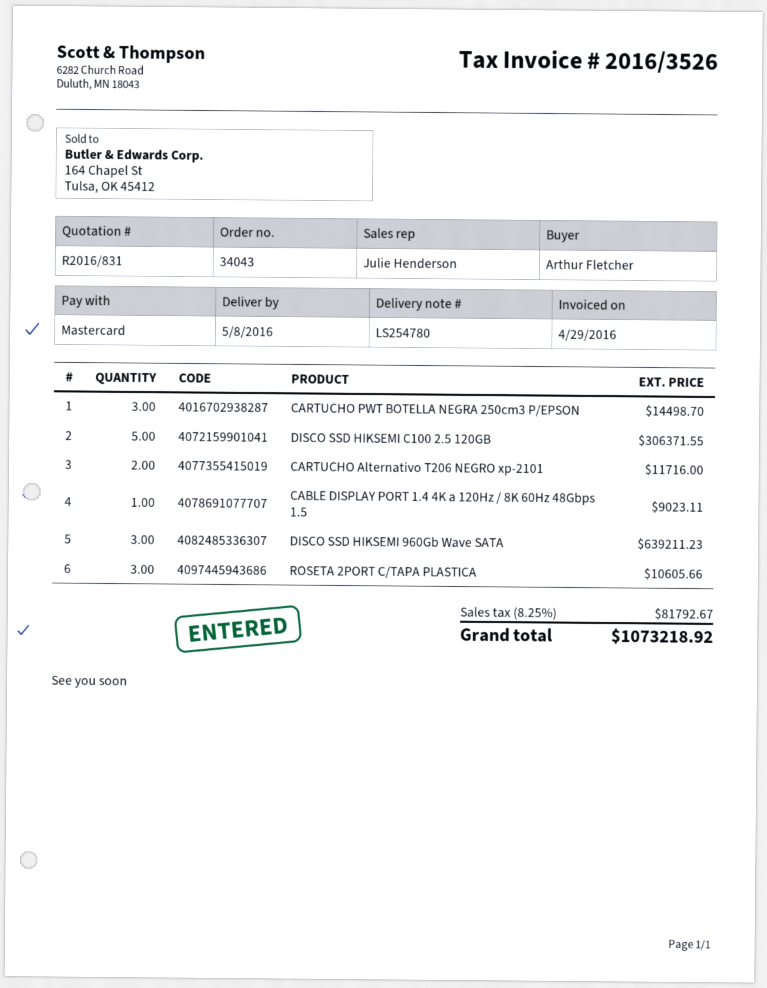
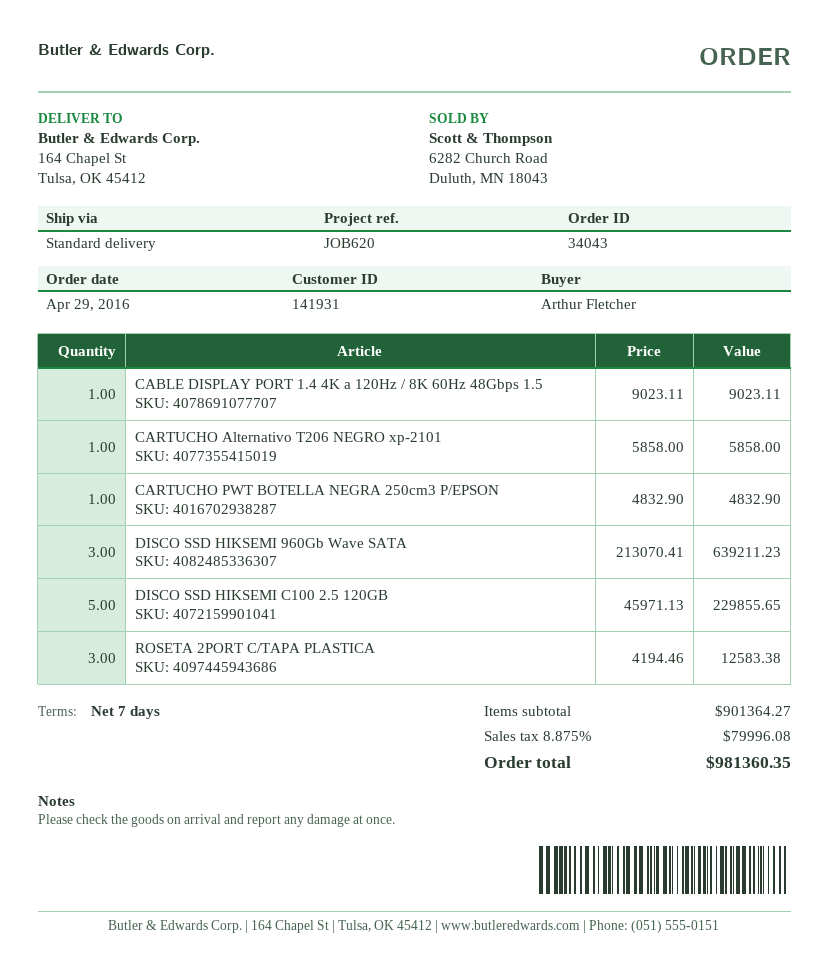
CARTUCHO PWT BOTELLA NEGRA 250cm3 P/EPSON: 3 for 14498.70 -> 1 for 4832.90
DISCO SSD HIKSEMI C100 2.5 120GB: 5 for 306371.55 -> 5 for 229855.65
CARTUCHO Alternativo T206 NEGRO xp-2101: 2 for 11716.00 -> 1 for 5858.00
ROSETA 2PORT C/TAPA PLASTICA: 3 for 10605.66 -> 3 for 12583.38
tax: 8.25% = 81792.67 -> 8.875% = 79996.08
total: 1073218.92 -> 981360.35

